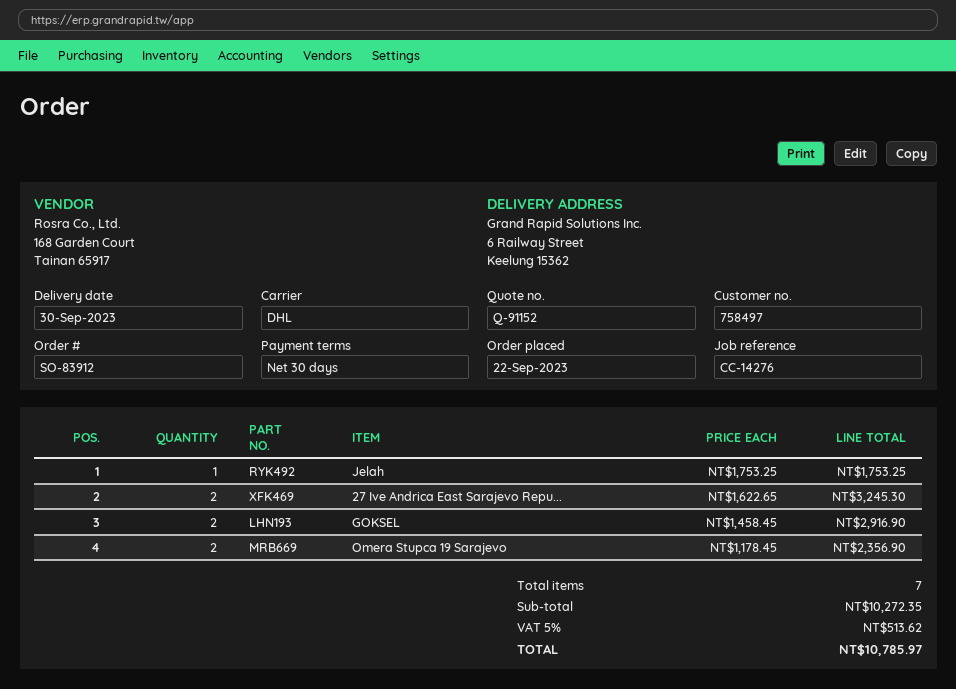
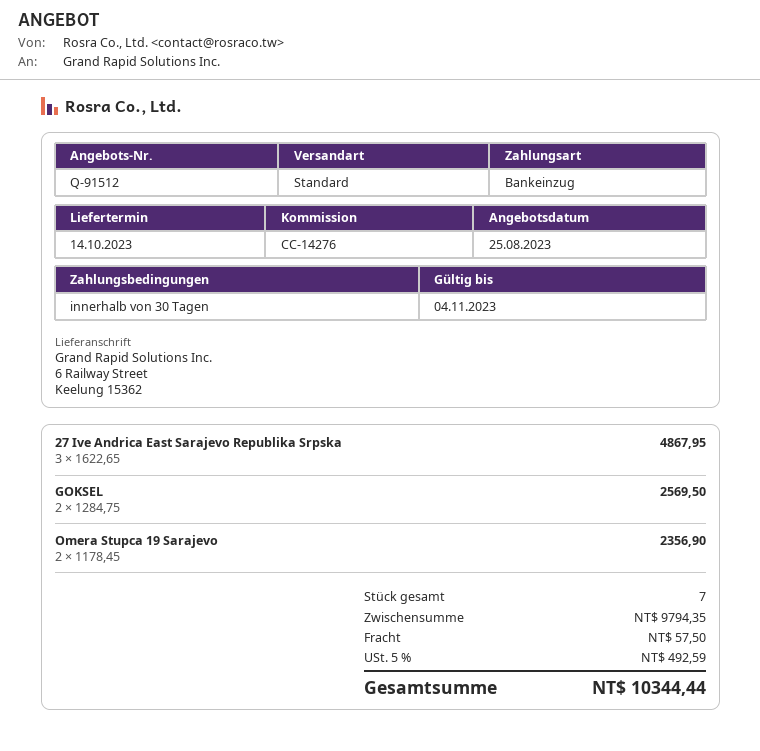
quote number: Q-91152 -> Q-91512
delivery date: 2023-09-30 -> 2023-10-14
shipping method: DHL -> standard
Jelah: 1 x 1753.25 = 1753.25 -> none
27 Ive Andrica East Sarajevo Repu...: 2 x 1622.65 = 3245.30 -> 3 x 1622.65 = 4867.95
GOKSEL: 2 x 1458.45 = 2916.90 -> 2 x 1284.75 = 2569.50
subtotal: 10272.35 -> 9794.35
shipping: none -> 57.50
tax: 5% = 513.62 -> 5% = 492.59
total: 10785.97 -> 10344.44

